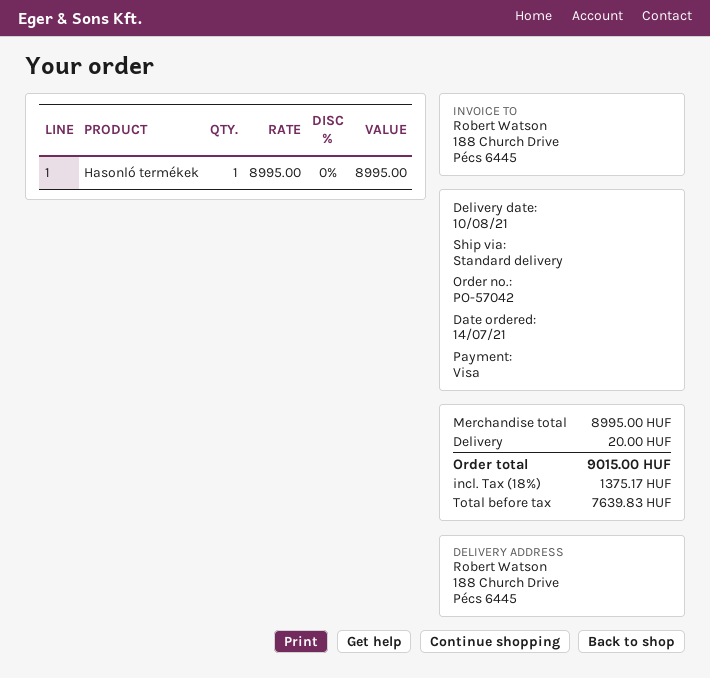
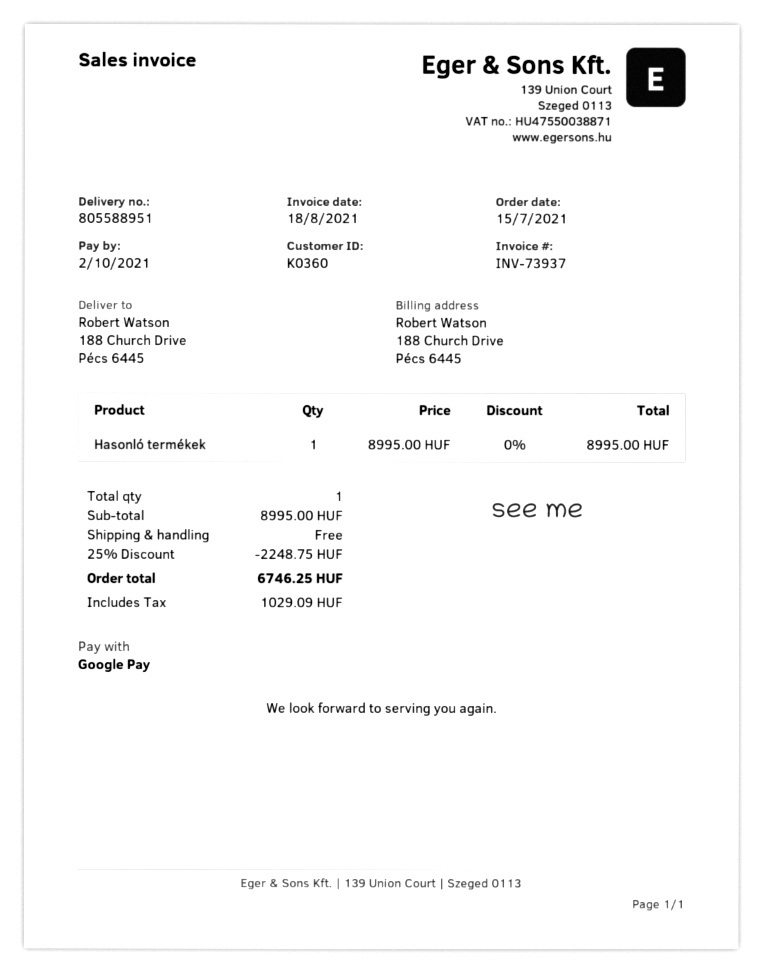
order date: 2021-07-14 -> 2021-07-15
payment method: Visa -> Google Pay
discount: none -> 25% = 2248.75
shipping: 20.00 -> 0.00
tax: 1375.17 -> 1029.09
total: 9015.00 -> 6746.25

